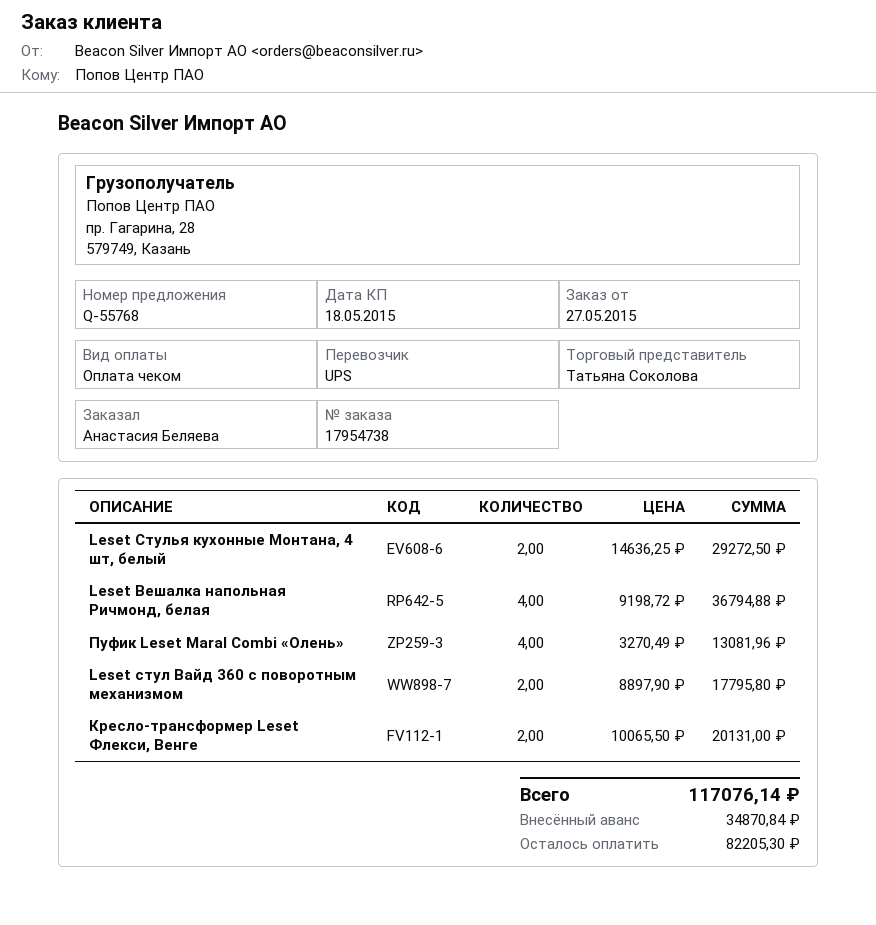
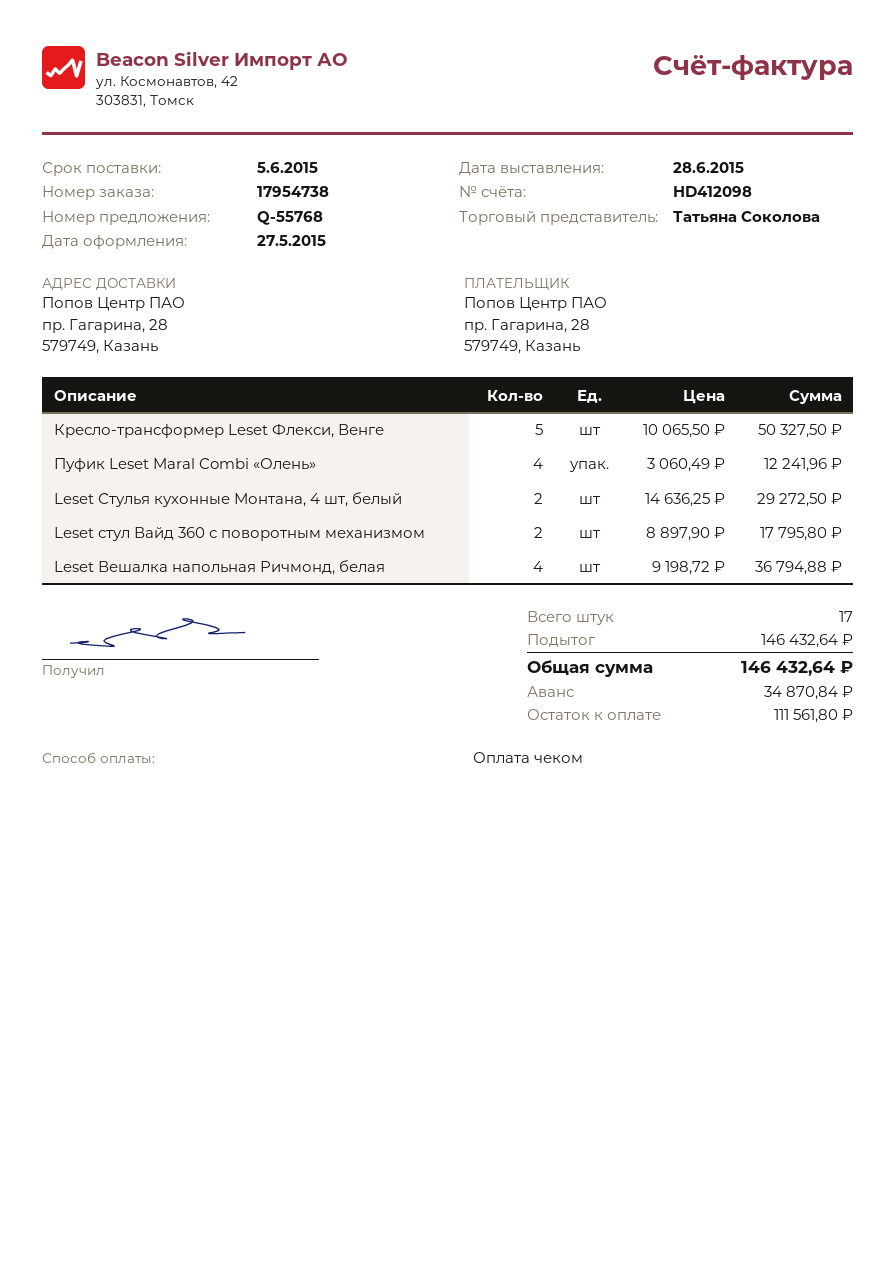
Пуфик Leset Maral Combi «Олень»: 4 x 3270.49 = 13081.96 -> 4 x 3060.49 = 12241.96
Кресло-трансформер Leset Флекси, Венге: 2 x 10065.50 = 20131.00 -> 5 x 10065.50 = 50327.50
total: 117076.14 -> 146432.64
balance: 82205.30 -> 111561.80

